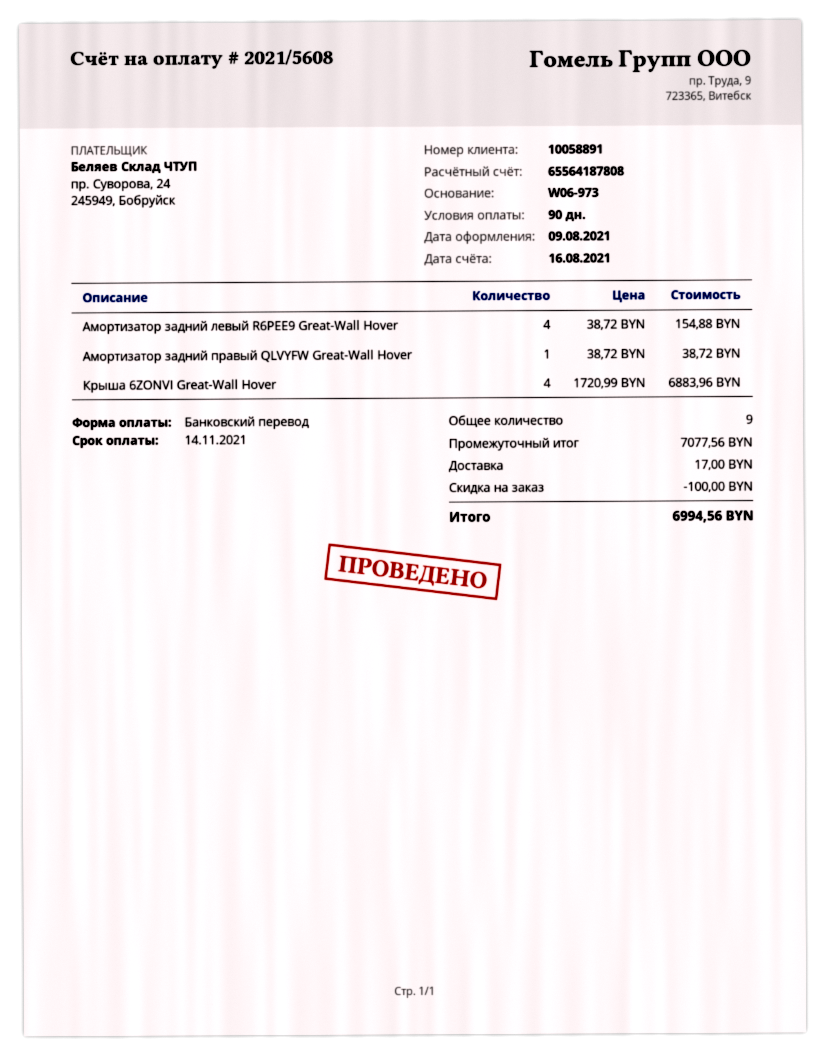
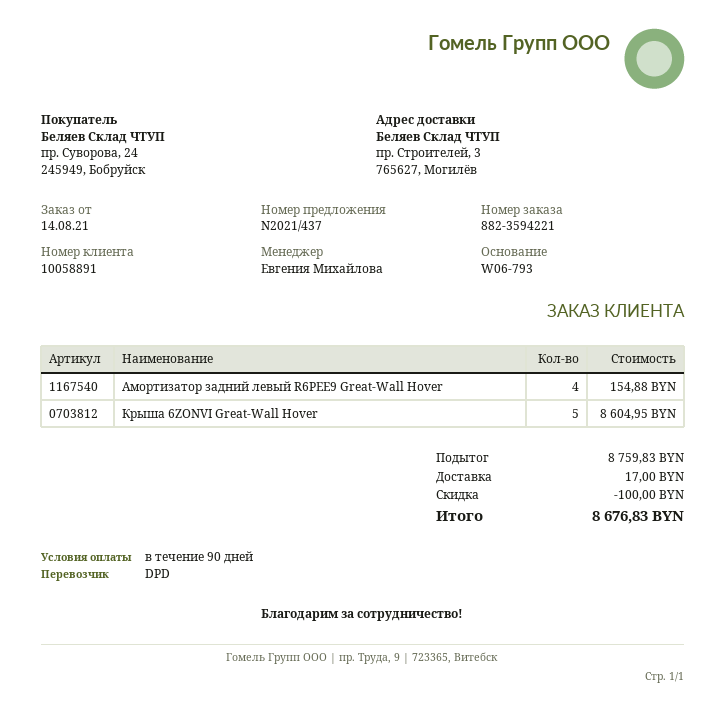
order date: 2021-08-09 -> 2021-08-14
reference: W06-973 -> W06-793
Амортизатор задний правый QLVYFW Great-Wall Hover: 1 for 38.72 -> none
Крыша 6ZONVI Great-Wall Hover: 4 for 6883.96 -> 5 for 8604.95
subtotal: 7077.56 -> 8759.83
total: 6994.56 -> 8676.83

